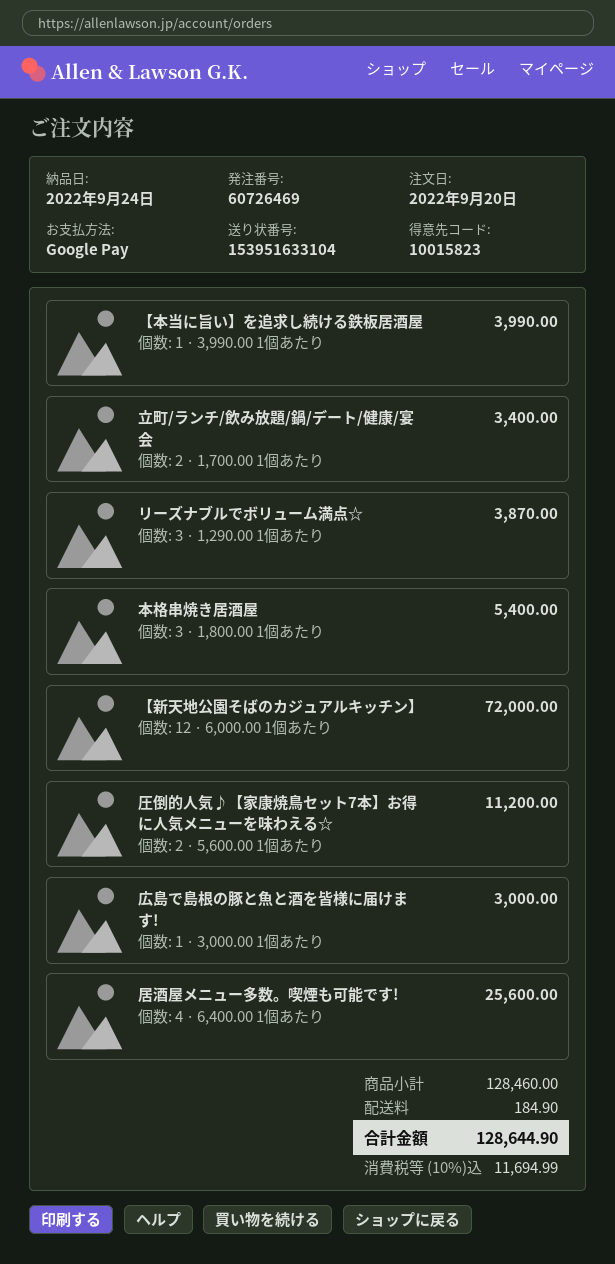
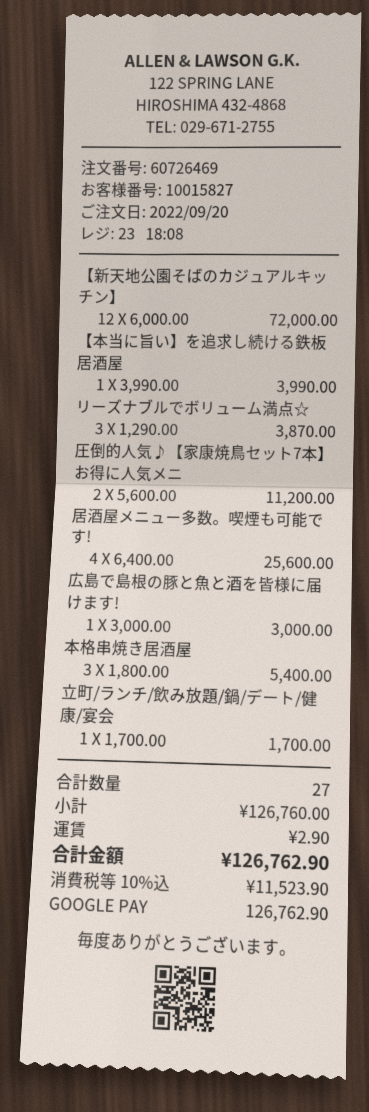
customer number: 10015823 -> 10015827
立町/ランチ/飲み放題/鍋/デート/健康/宴会: 2 x 1700.00 = 3400.00 -> 1 x 1700.00 = 1700.00
subtotal: 128460.00 -> 126760.00
shipping: 184.90 -> 2.90
tax: 10% = 11694.99 -> 10% = 11523.90
total: 128644.90 -> 126762.90

